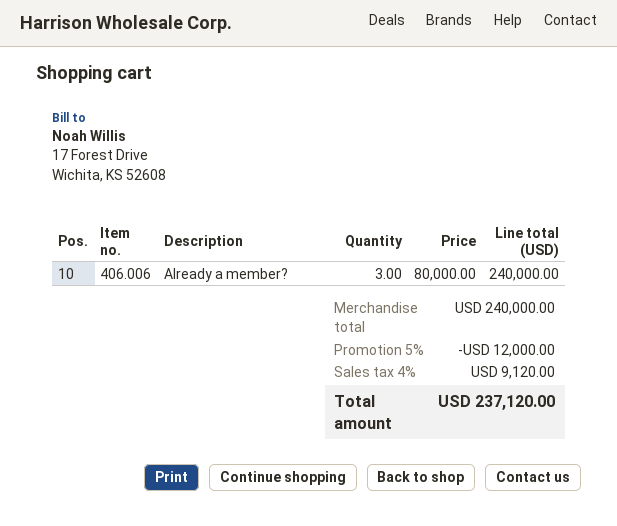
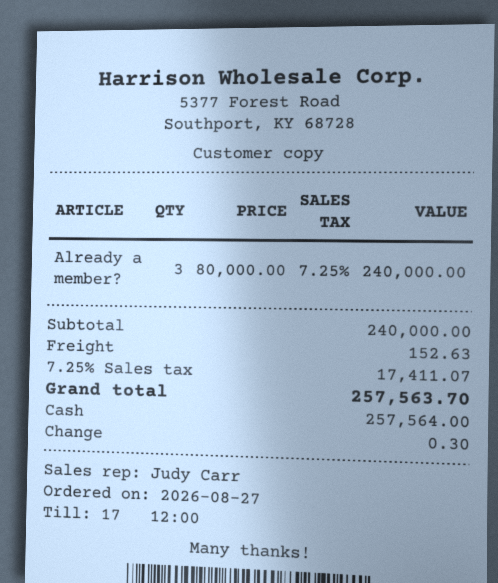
discount: 5% = 12000.00 -> none
shipping: none -> 152.63
tax: 4% = 9120.00 -> 7.25% = 17411.07
total: 237120.00 -> 257563.70

